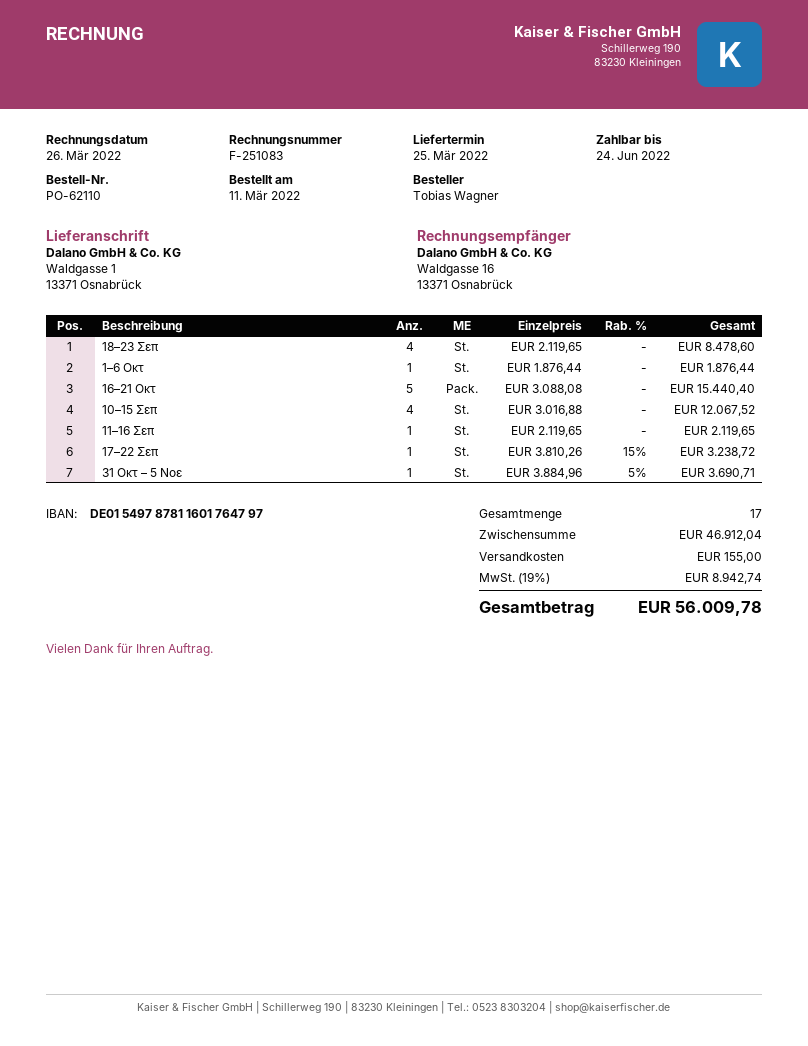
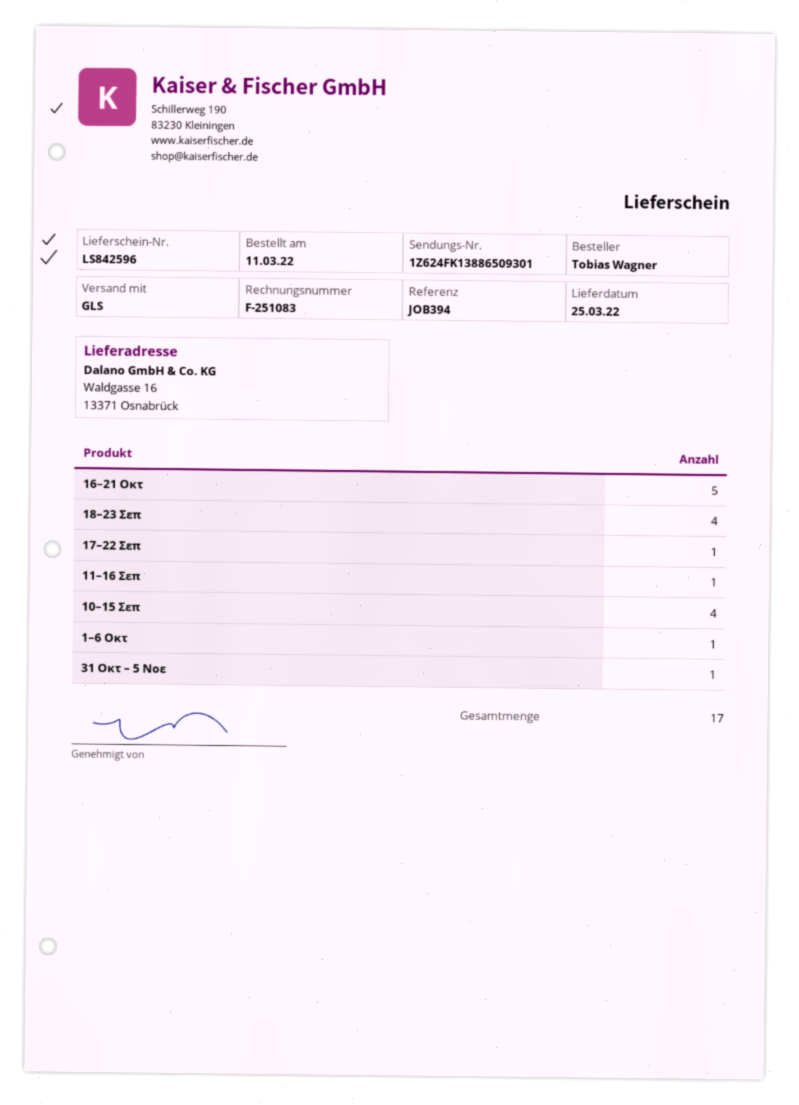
ship to: Waldgasse 1, 13371 Osnabrück -> Waldgasse 16, 13371 Osnabrück

